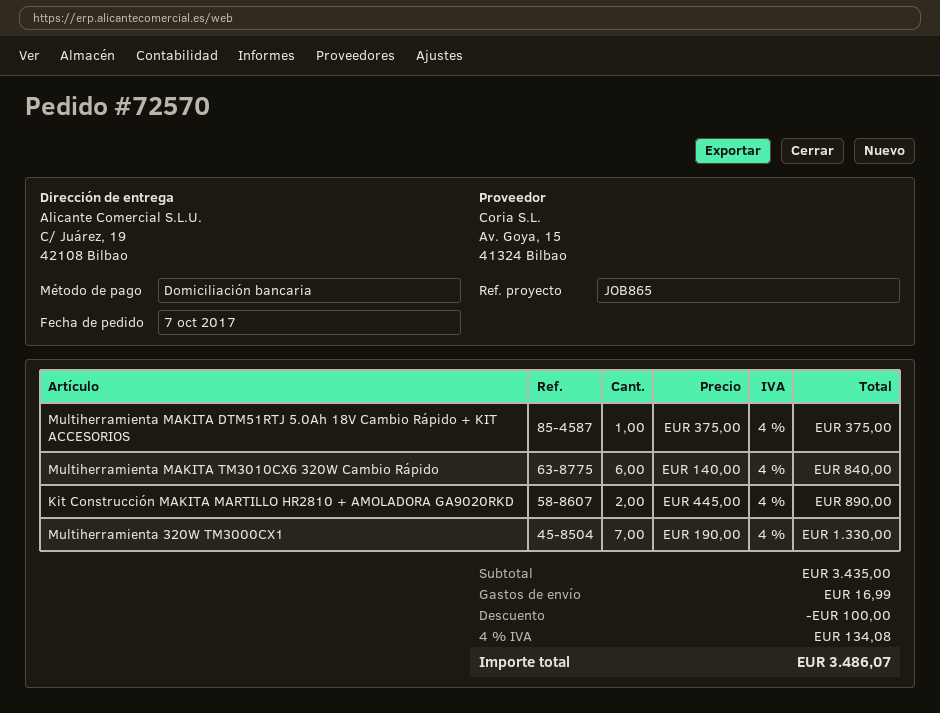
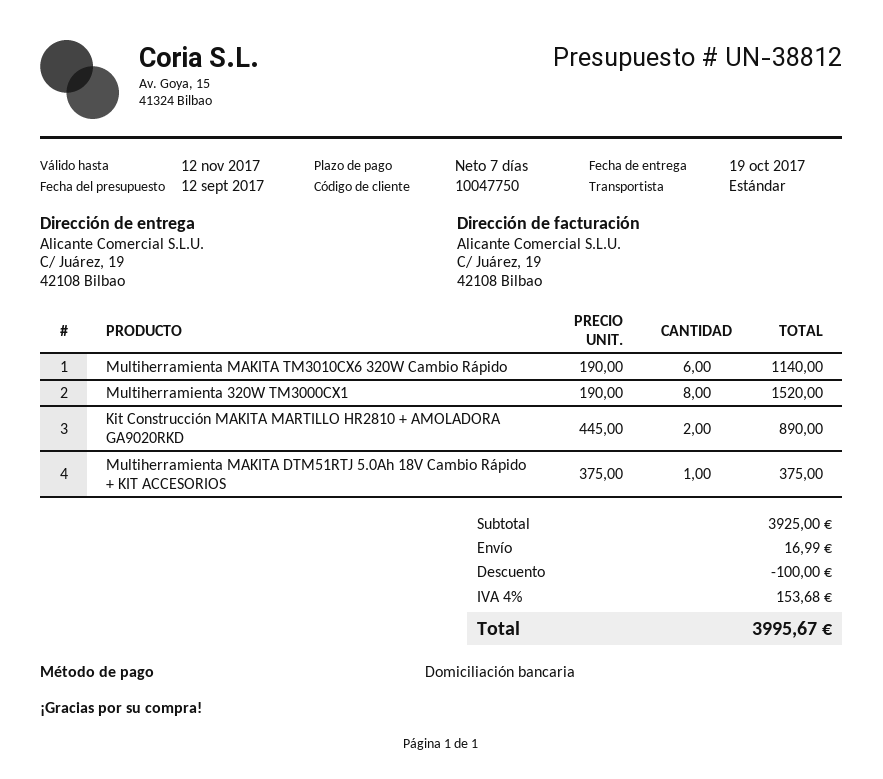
Multiherramienta MAKITA TM3010CX6 320W Cambio Rápido: 6 x 140.00 = 840.00 -> 6 x 190.00 = 1140.00
Multiherramienta 320W TM3000CX1: 7 x 190.00 = 1330.00 -> 8 x 190.00 = 1520.00
subtotal: 3435.00 -> 3925.00
tax: 4% = 134.08 -> 4% = 153.68
total: 3486.07 -> 3995.67

